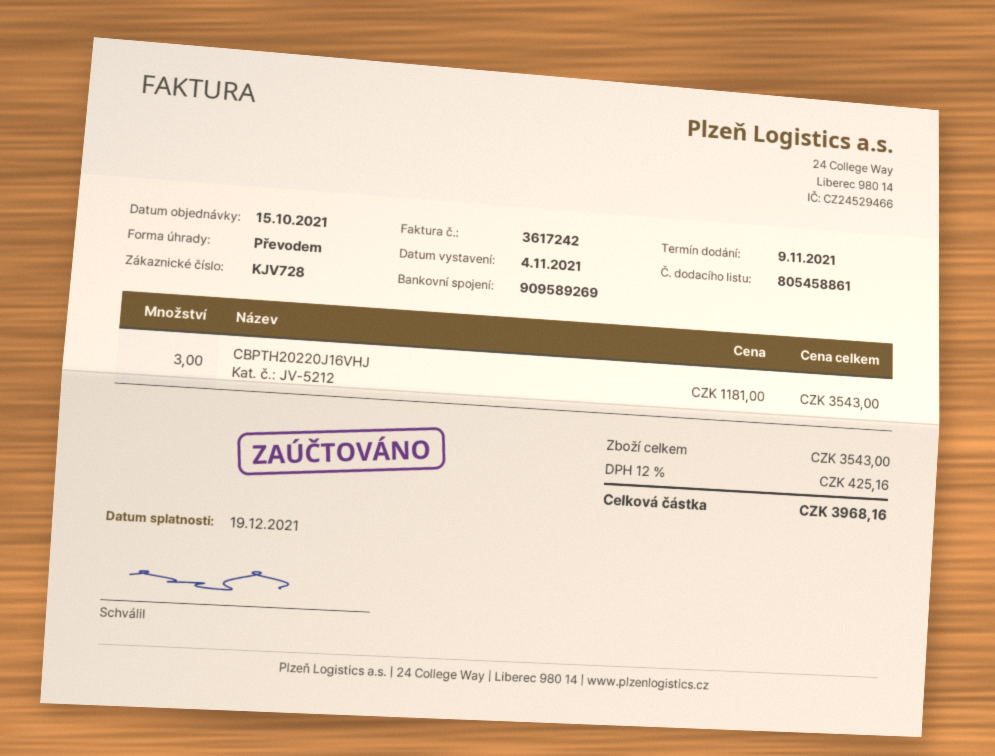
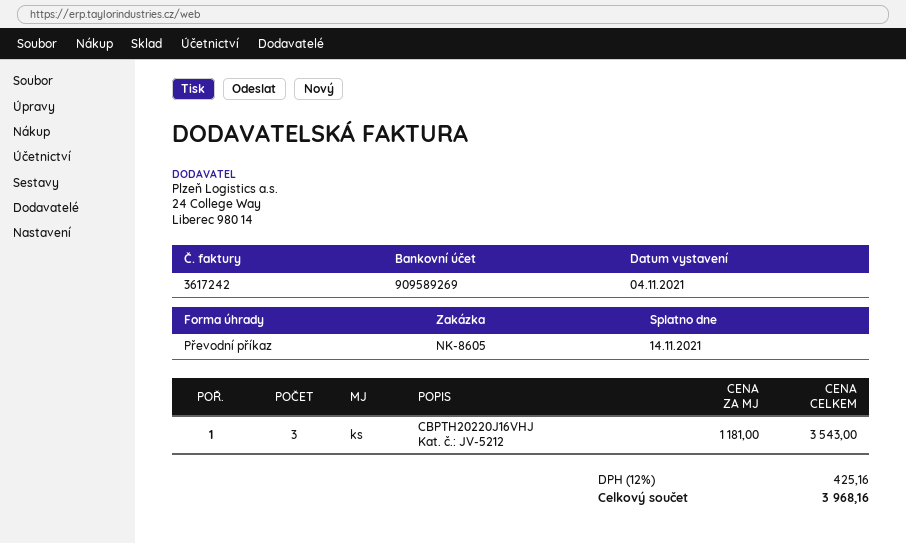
due date: 2021-12-19 -> 2021-11-14

